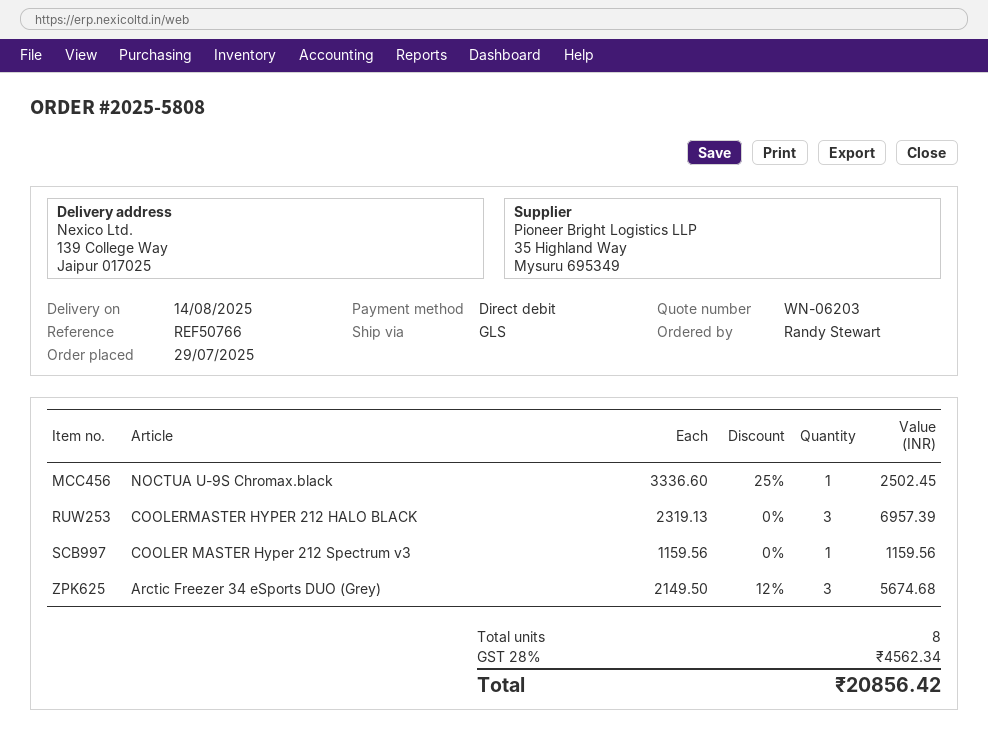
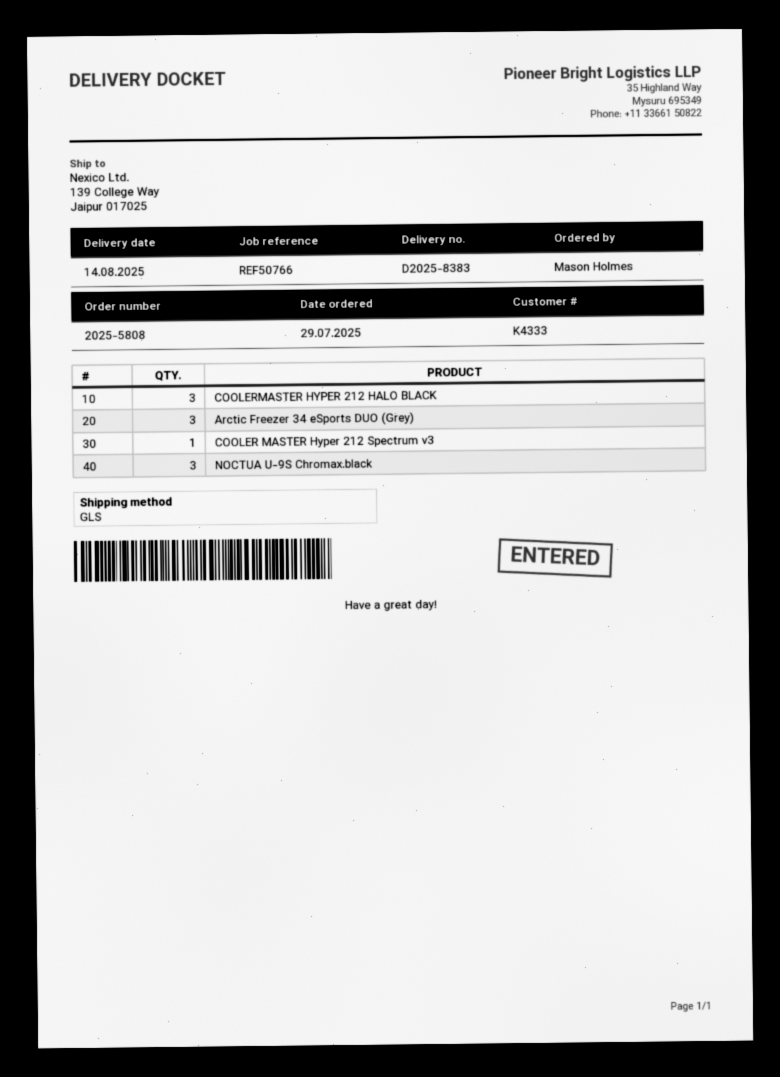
ordered by: Randy Stewart -> Mason Holmes
NOCTUA U-9S Chromax.black: 1 -> 3

